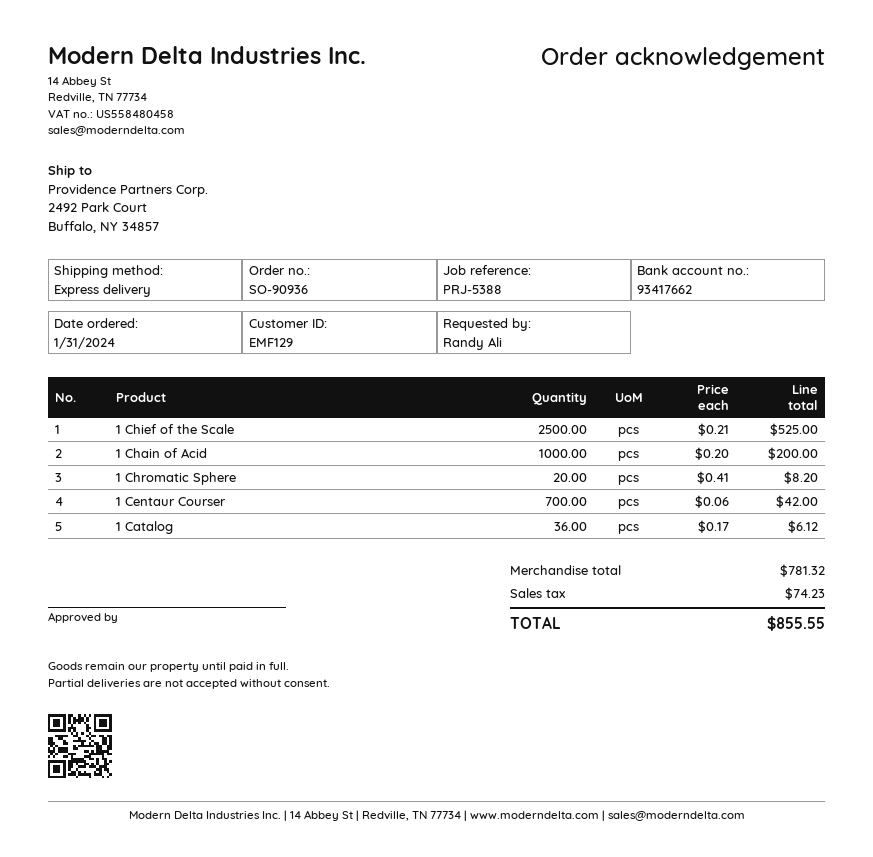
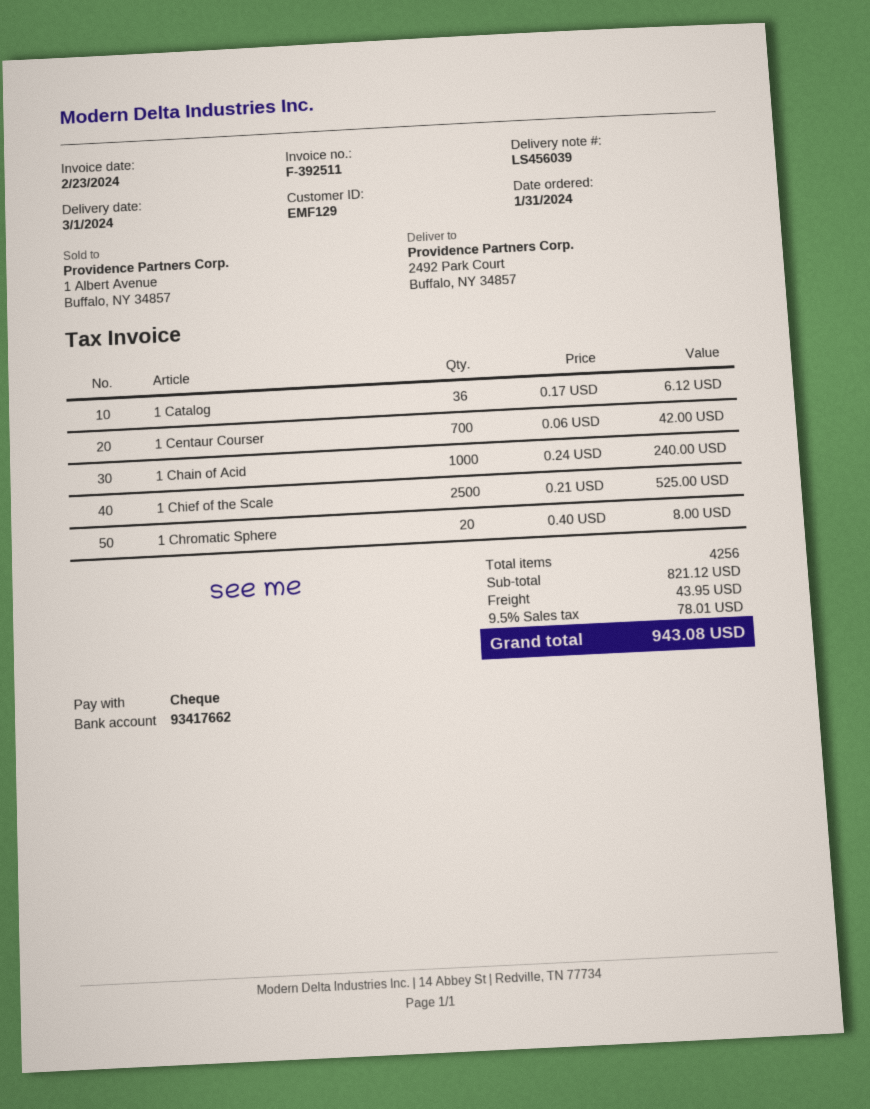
1 Chain of Acid: 1000 x 0.20 = 200.00 -> 1000 x 0.24 = 240.00
1 Chromatic Sphere: 20 x 0.41 = 8.20 -> 20 x 0.40 = 8.00
subtotal: 781.32 -> 821.12
shipping: none -> 43.95
tax: 74.23 -> 78.01
total: 855.55 -> 943.08

